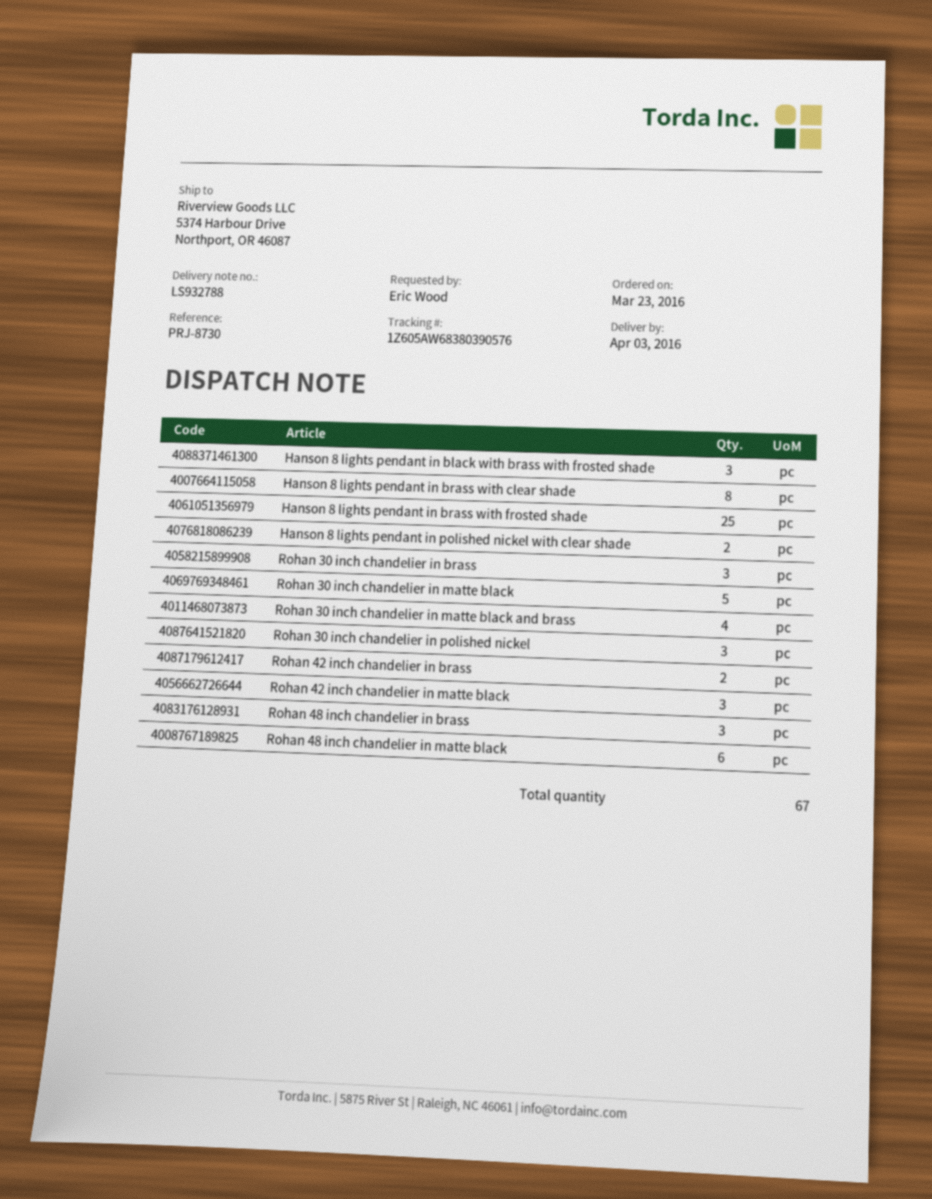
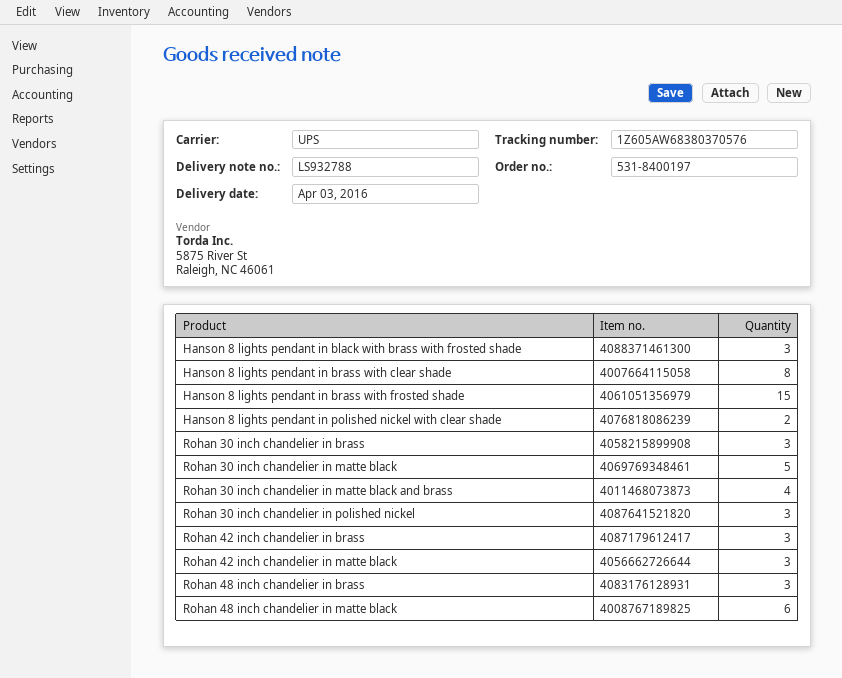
tracking number: 1Z605AW68380390576 -> 1Z605AW68380370576
Hanson 8 lights pendant in brass with frosted shade: 25 -> 15
Rohan 42 inch chandelier in brass: 2 -> 3

